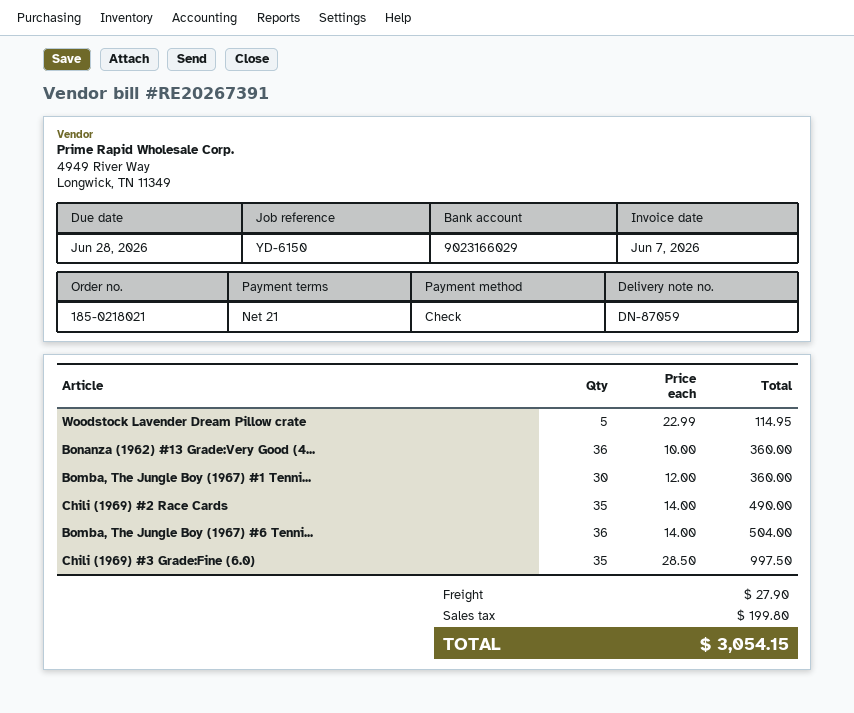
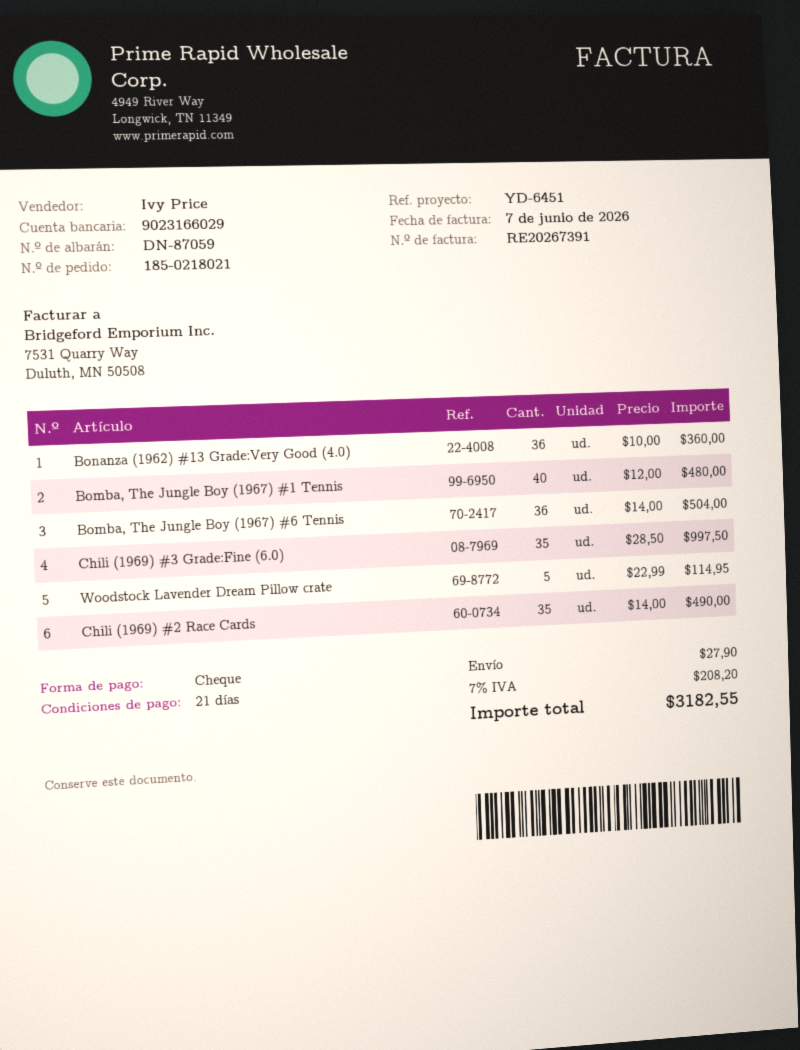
reference: YD-6150 -> YD-6451
Bomba, The Jungle Boy (1967) #1 Tenni...: 30 x 12.00 = 360.00 -> 40 x 12.00 = 480.00
tax: 199.80 -> 208.20
total: 3054.15 -> 3182.55

